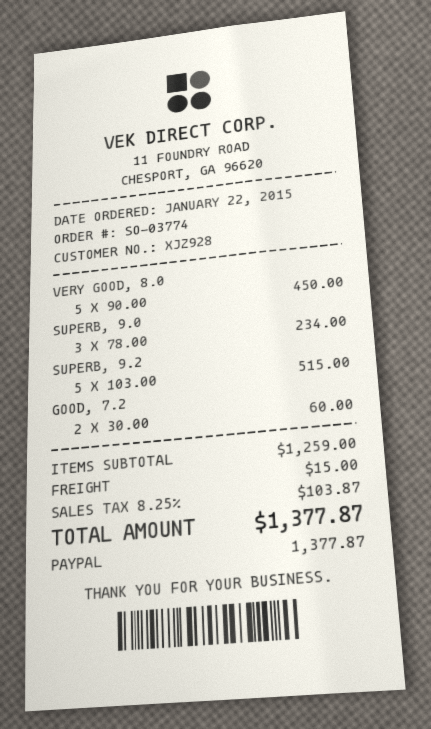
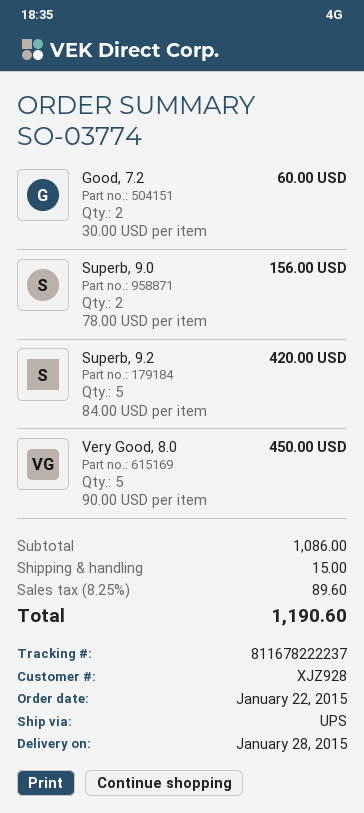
SUPERB, 9.0: 3 x 78.00 = 234.00 -> 2 x 78.00 = 156.00
SUPERB, 9.2: 5 x 103.00 = 515.00 -> 5 x 84.00 = 420.00
subtotal: 1259.00 -> 1086.00
tax: 8.25% = 103.87 -> 8.25% = 89.60
total: 1377.87 -> 1190.60

